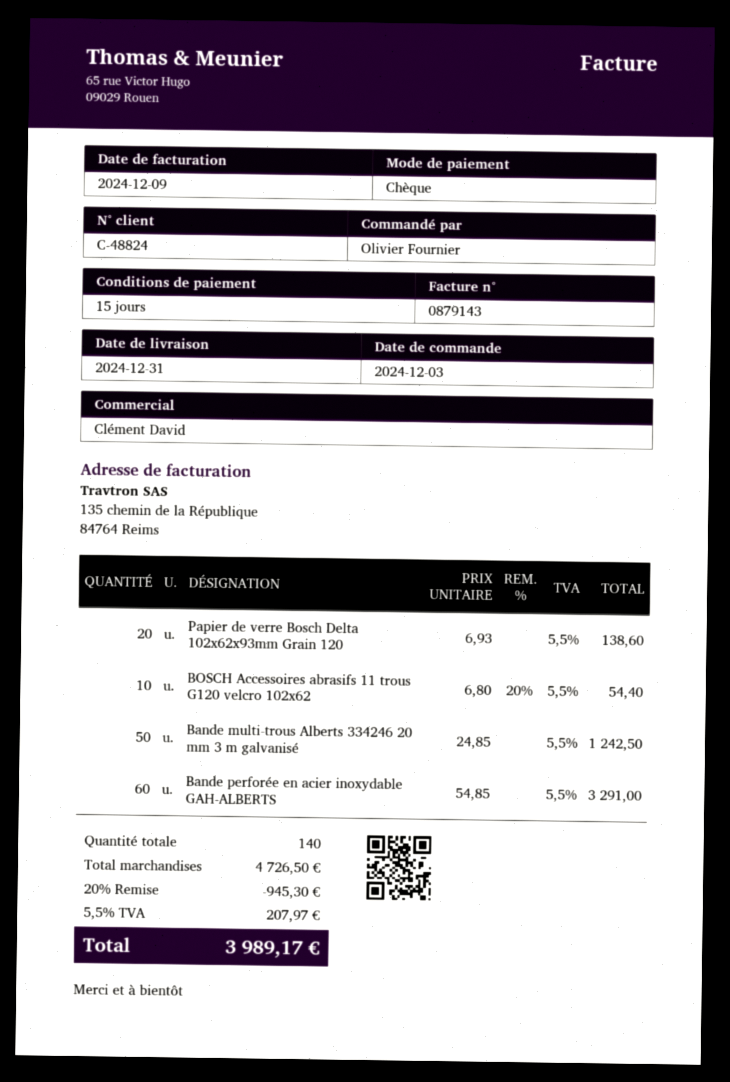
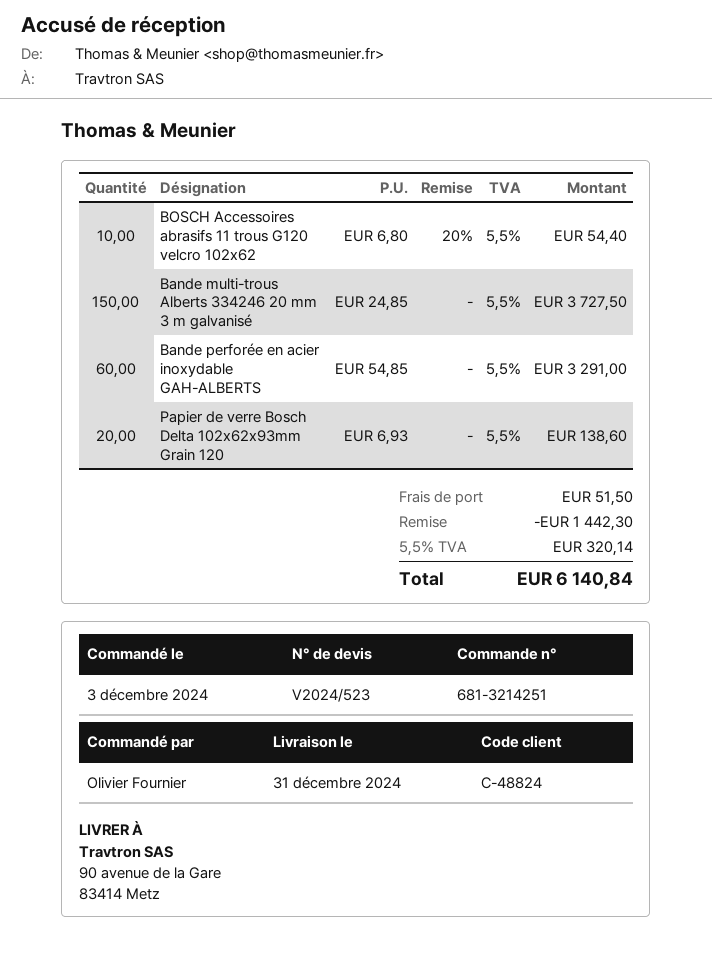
Bande multi-trous Alberts 334246 20 mm 3 m galvanisé: 50 x 24.85 = 1242.50 -> 150 x 24.85 = 3727.50
discount: 945.30 -> 1442.30
shipping: none -> 51.50
tax: 5.5% = 207.97 -> 5.5% = 320.14
total: 3989.17 -> 6140.84

